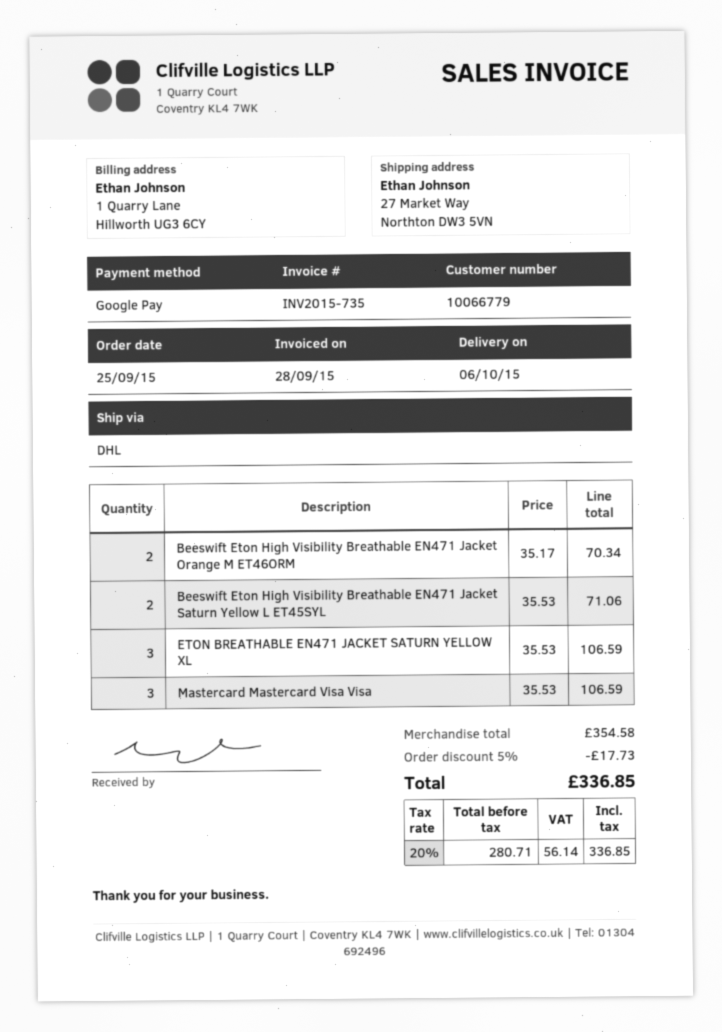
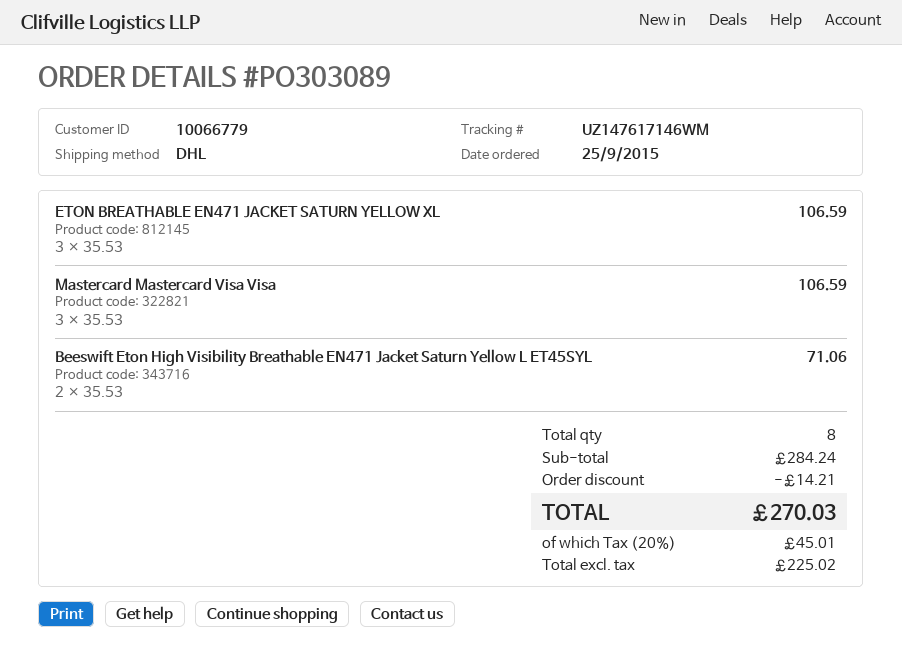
Beeswift Eton High Visibility Breathable EN471 Jacket Orange M ET46ORM: 2 x 35.17 = 70.34 -> none
subtotal: 354.58 -> 284.24
discount: 17.73 -> 14.21
net: 280.71 -> 225.02
tax: 20% = 56.14 -> 20% = 45.01
total: 336.85 -> 270.03

